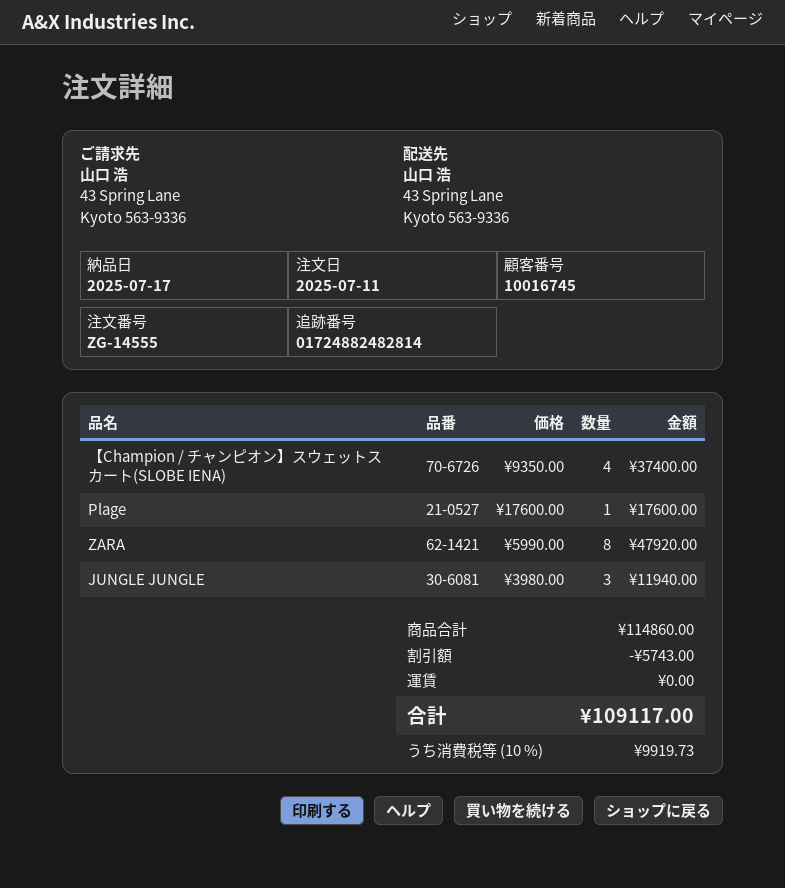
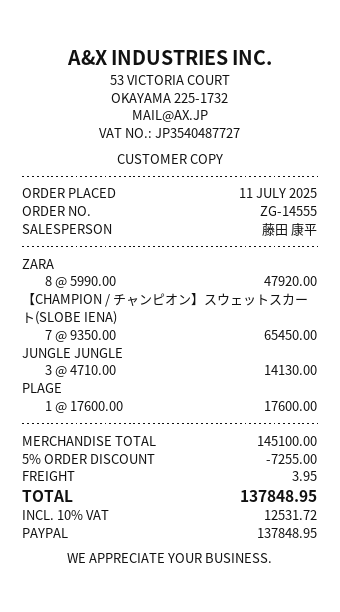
【Champion / チャンピオン】スウェットスカート(SLOBE IENA): 4 x 9350.00 = 37400.00 -> 7 x 9350.00 = 65450.00
JUNGLE JUNGLE: 3 x 3980.00 = 11940.00 -> 3 x 4710.00 = 14130.00
subtotal: 114860.00 -> 145100.00
discount: 5743.00 -> 7255.00
shipping: 0.00 -> 3.95
tax: 10% = 9919.73 -> 10% = 12531.72
total: 109117.00 -> 137848.95

